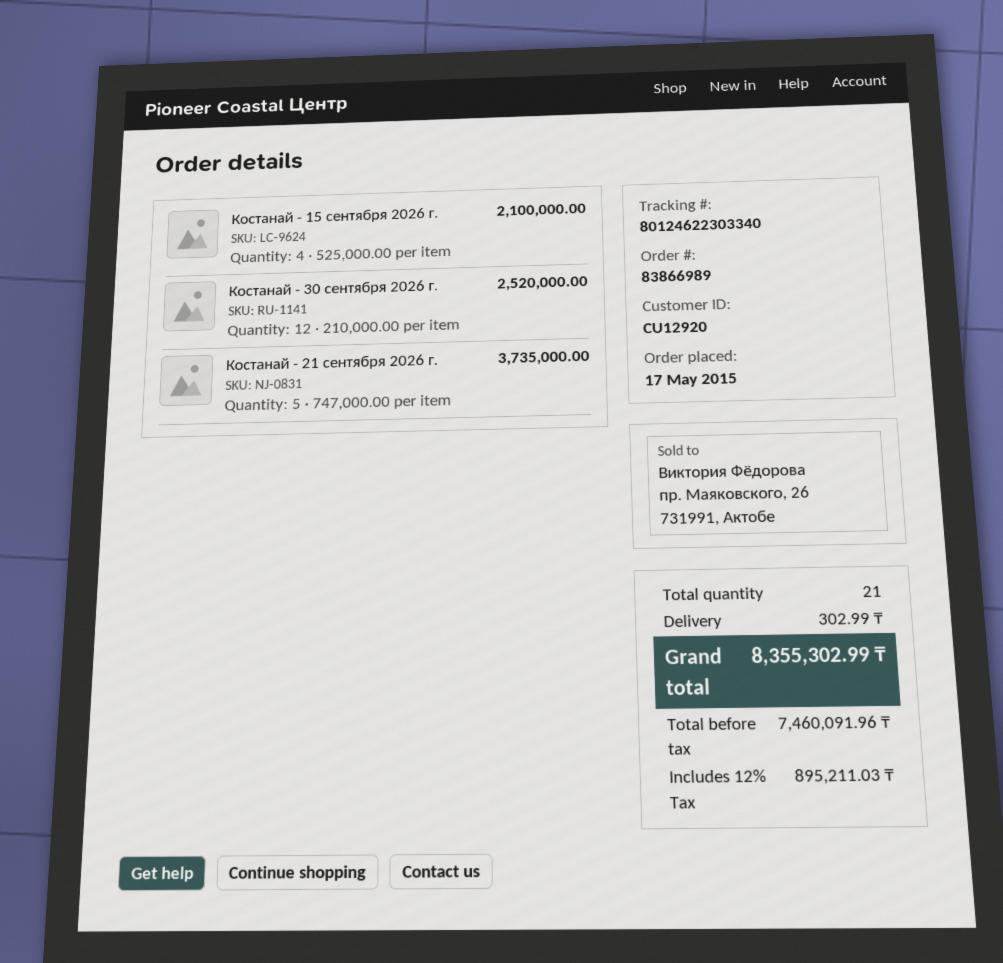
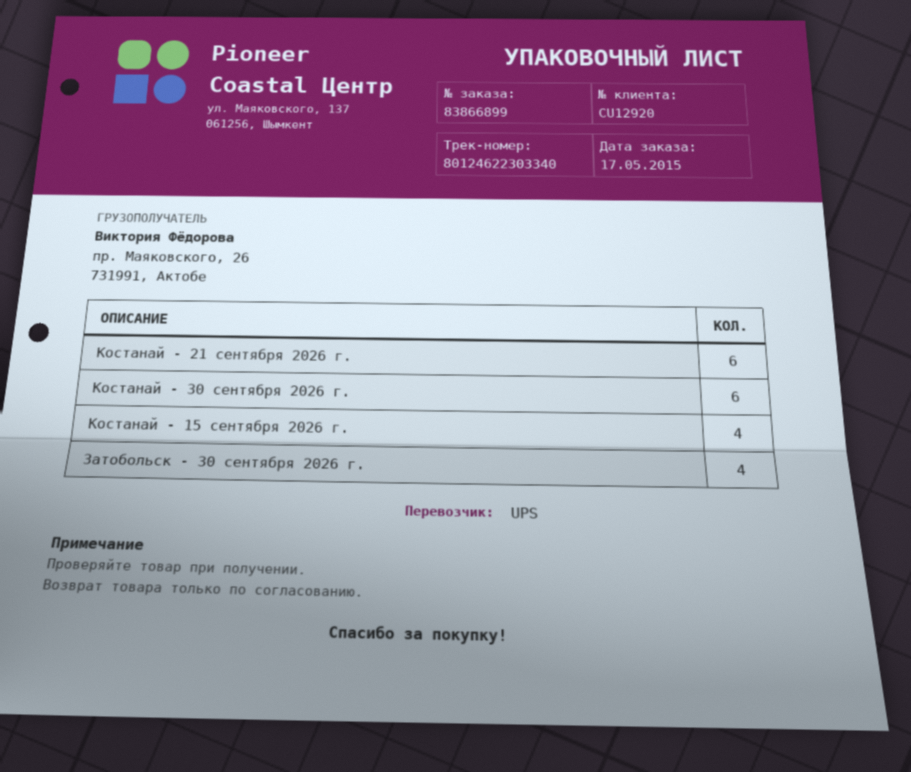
order number: 83866989 -> 83866899
Костанай - 30 сентября 2026 г.: 12 -> 6
Костанай - 21 сентября 2026 г.: 5 -> 6
Затобольск - 30 сентября 2026 г.: none -> 4

